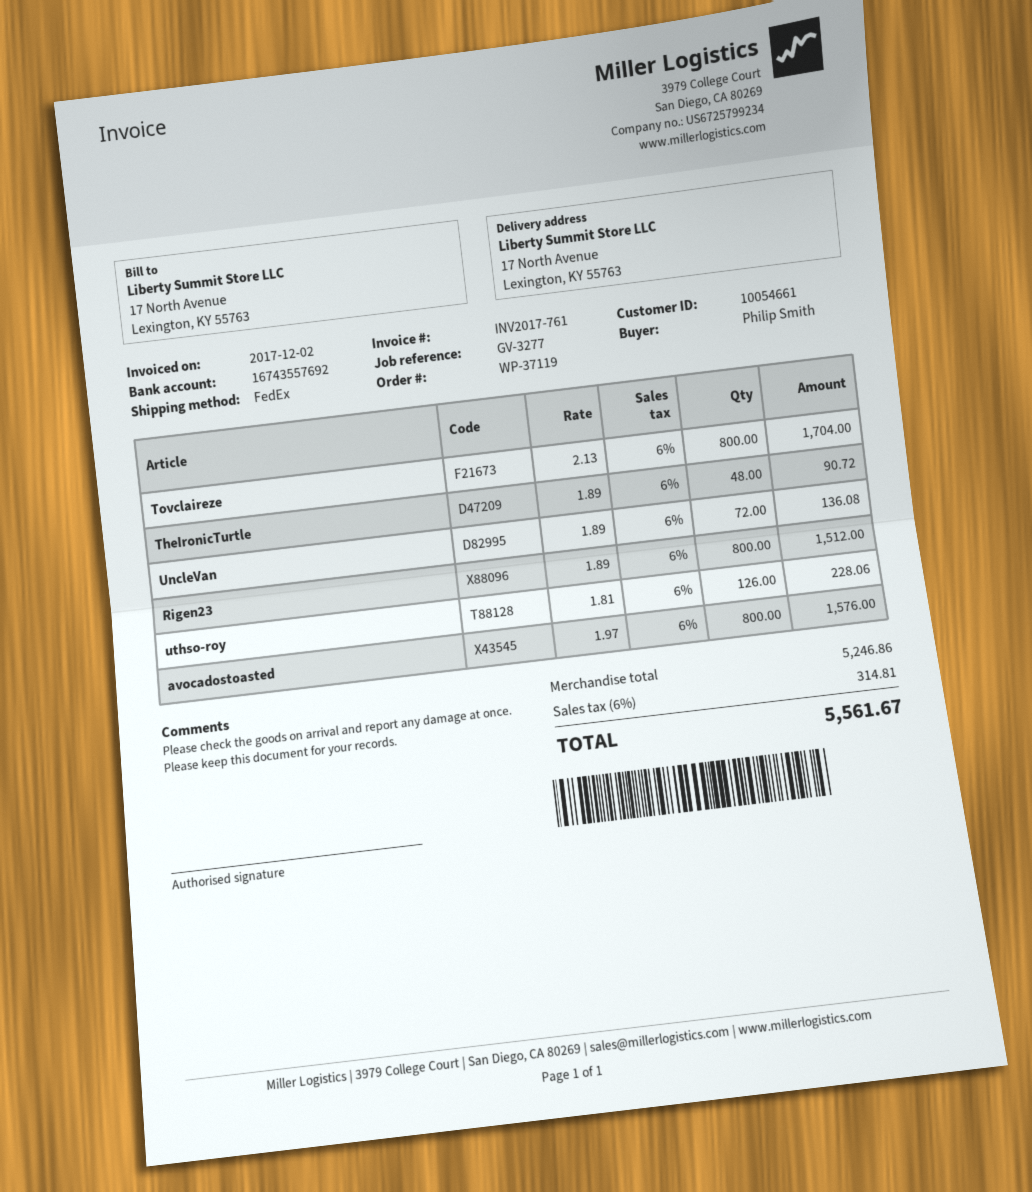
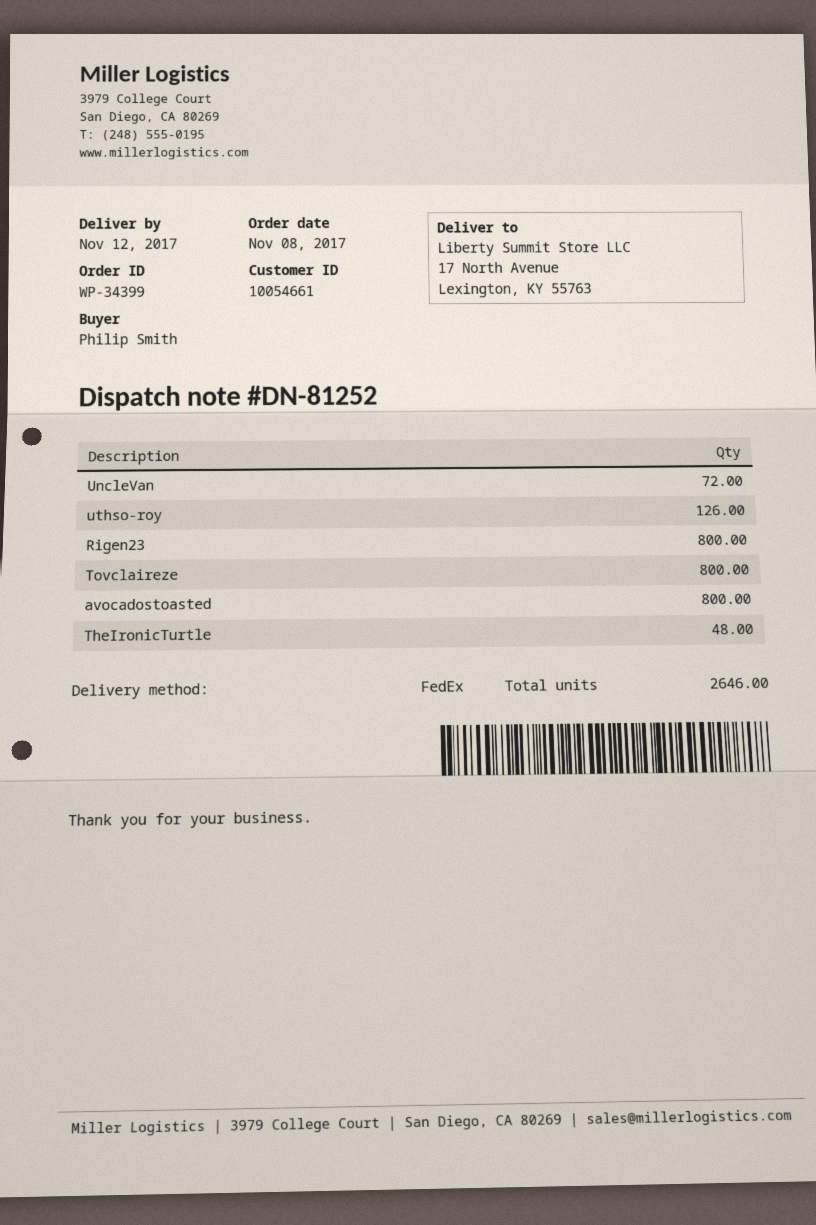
order number: WP-37119 -> WP-34399

